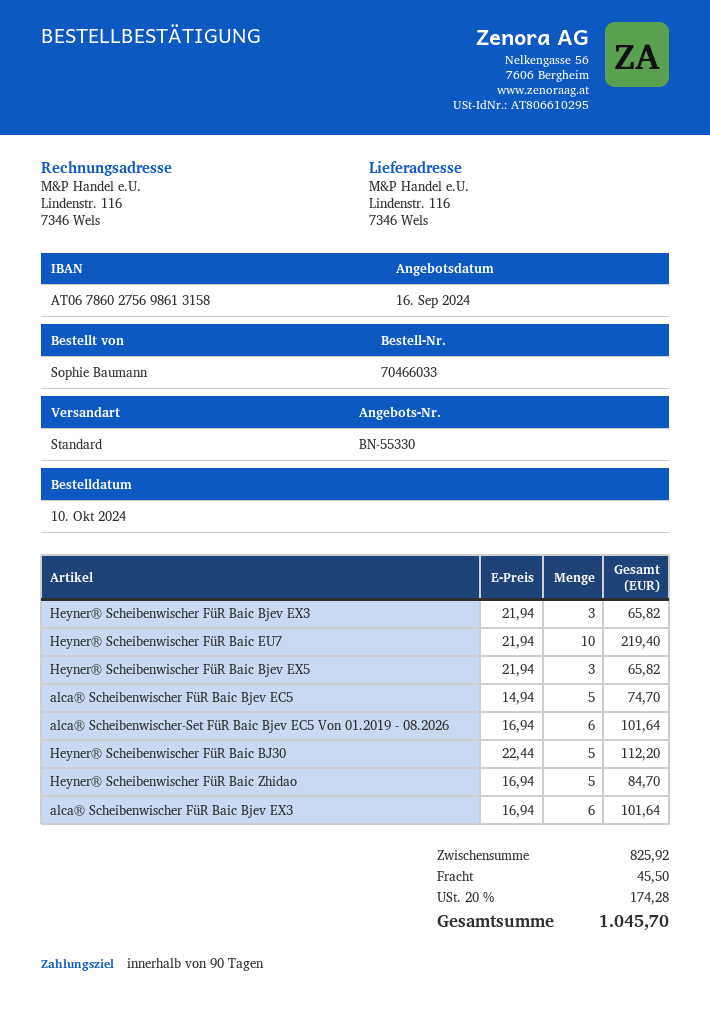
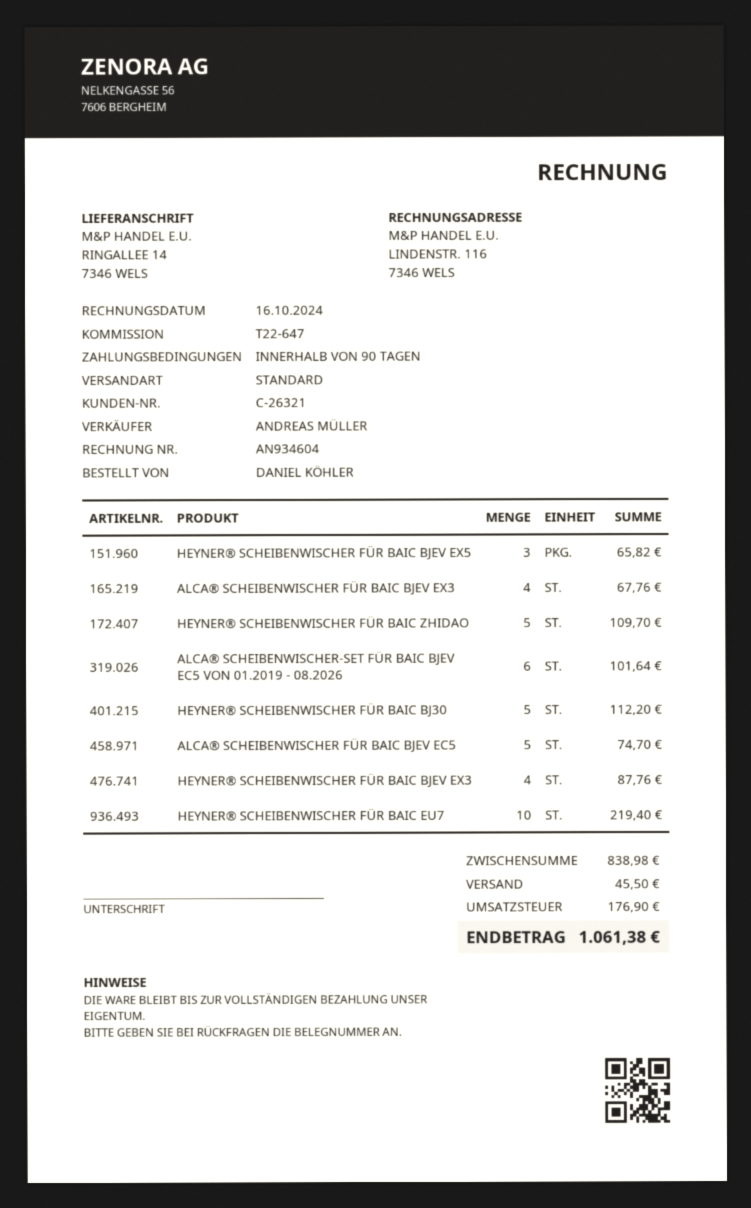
ordered by: Sophie Baumann -> DANIEL KÖHLER
ship to: Lindenstr. 116, 7346 Wels -> RINGALLEE 14, 7346 WELS
Heyner® Scheibenwischer FüR Baic Bjev EX3: 3 for 65.82 -> 4 for 87.76
Heyner® Scheibenwischer FüR Baic Zhidao: 5 for 84.70 -> 5 for 109.70
alca® Scheibenwischer FüR Baic Bjev EX3: 6 for 101.64 -> 4 for 67.76
subtotal: 825.92 -> 838.98
tax: 174.28 -> 176.90
total: 1045.70 -> 1061.38

